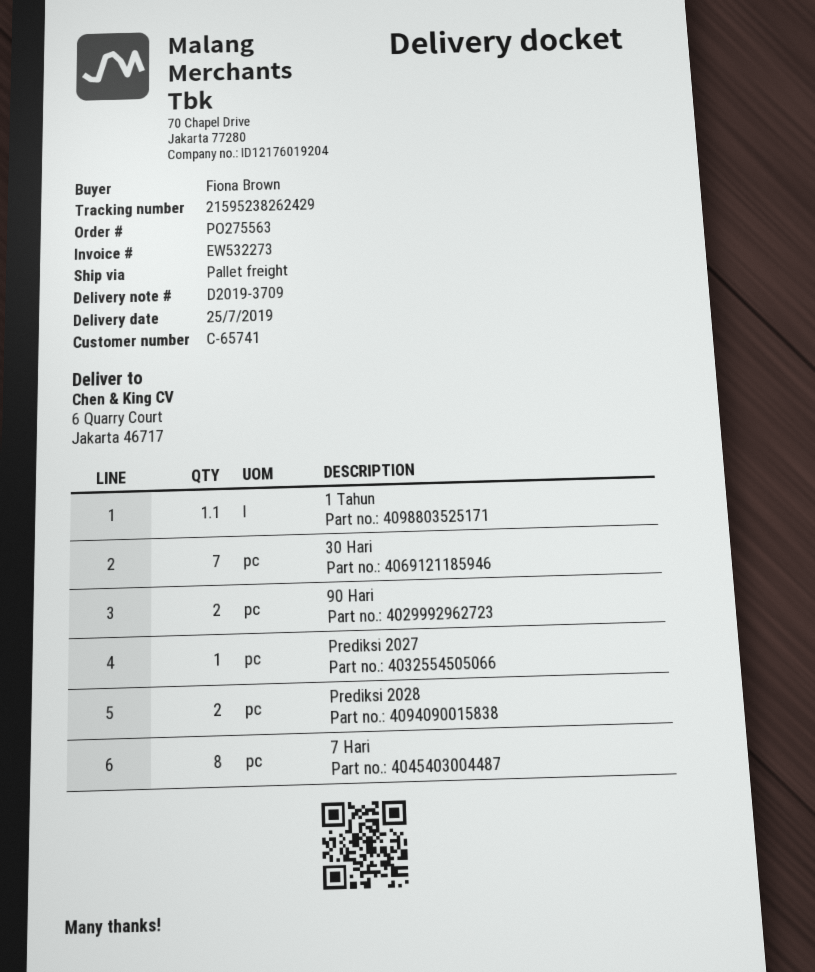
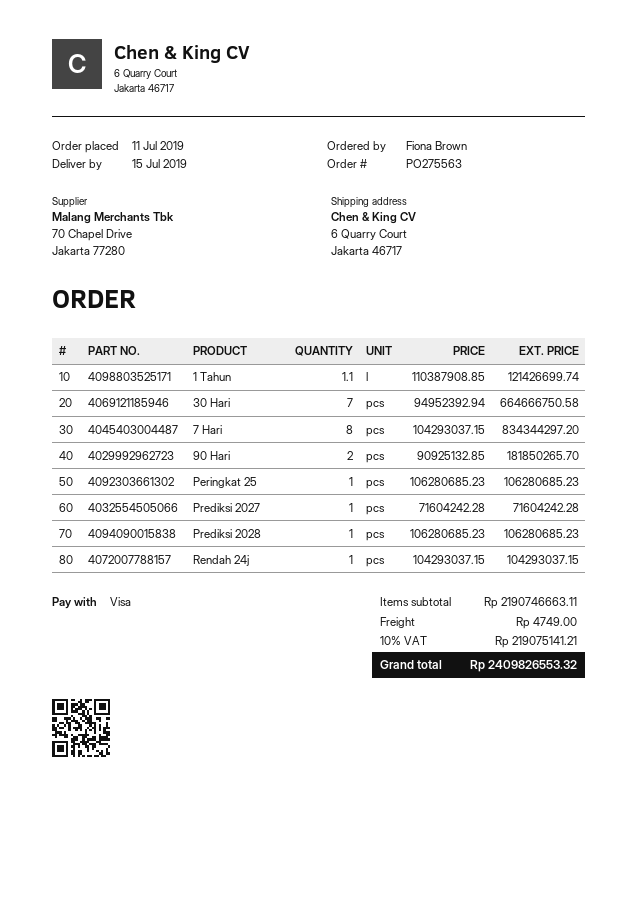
delivery date: 2019-07-25 -> 2019-07-15
Prediksi 2028: 2 -> 1
Peringkat 25: none -> 1
Rendah 24j: none -> 1

